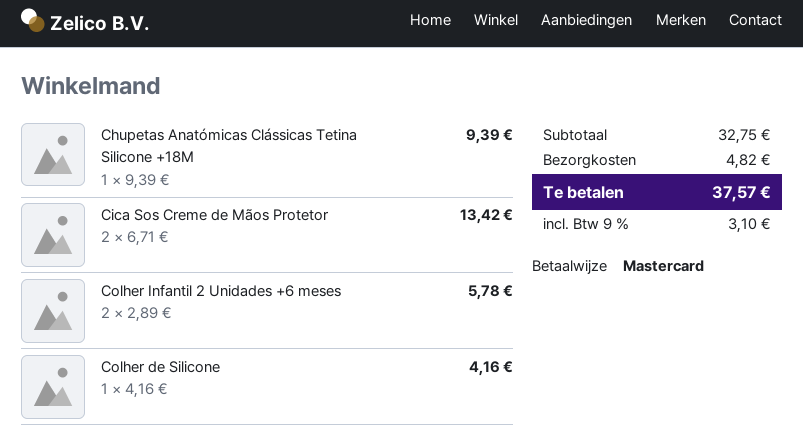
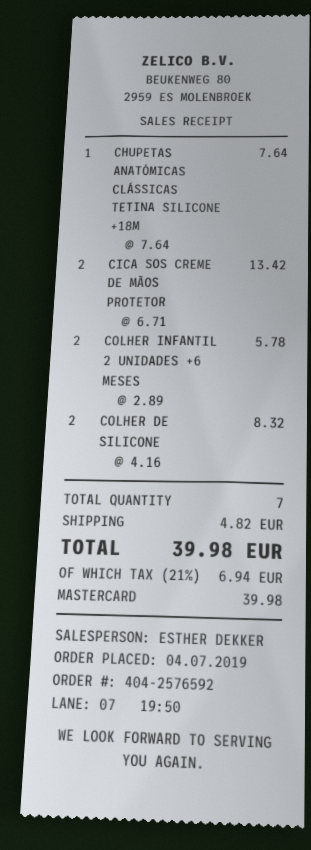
Chupetas Anatómicas Clássicas Tetina Silicone +18M: 1 x 9.39 = 9.39 -> 1 x 7.64 = 7.64
Colher de Silicone: 1 x 4.16 = 4.16 -> 2 x 4.16 = 8.32
tax: 9% = 3.10 -> 21% = 6.94
total: 37.57 -> 39.98

